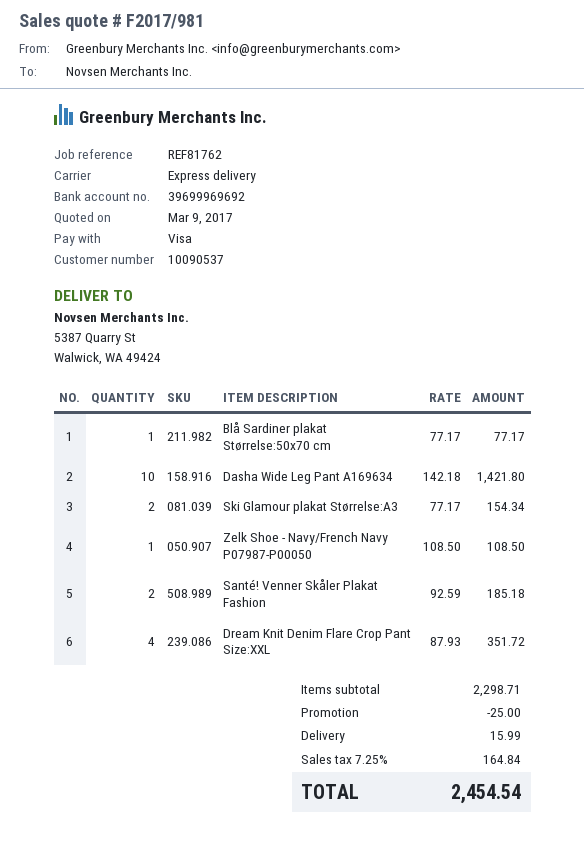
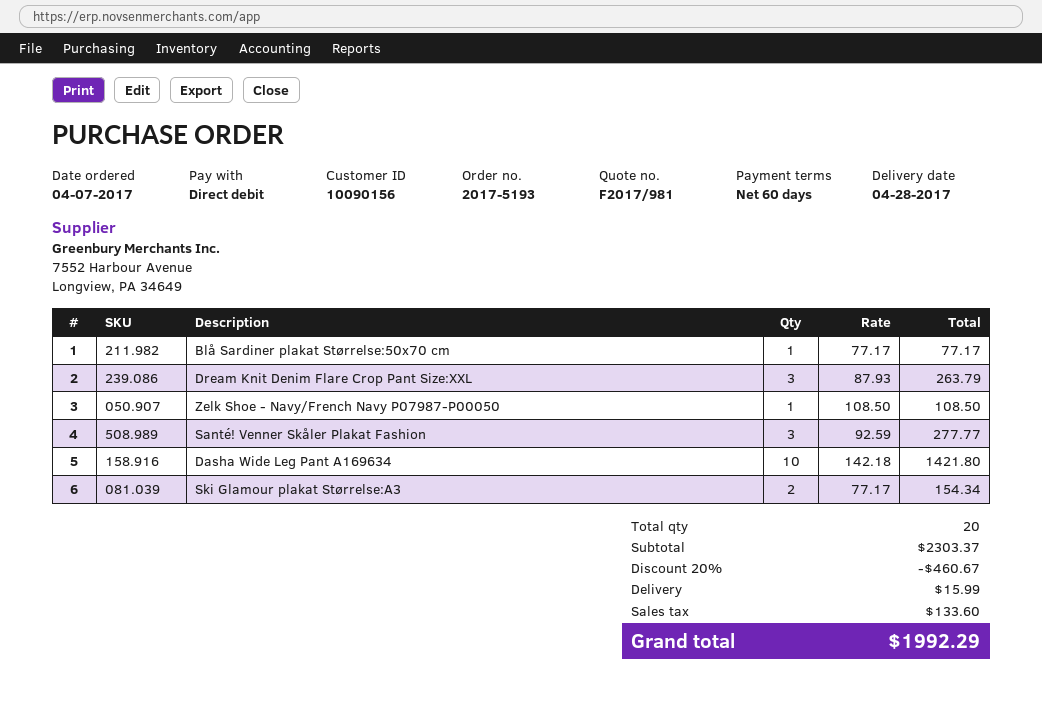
customer number: 10090537 -> 10090156
payment method: Visa -> direct debit
Santé! Venner Skåler Plakat Fashion: 2 x 92.59 = 185.18 -> 3 x 92.59 = 277.77
Dream Knit Denim Flare Crop Pant Size:XXL: 4 x 87.93 = 351.72 -> 3 x 87.93 = 263.79
subtotal: 2298.71 -> 2303.37
discount: 25.00 -> 460.67
tax: 164.84 -> 133.60
total: 2454.54 -> 1992.29

